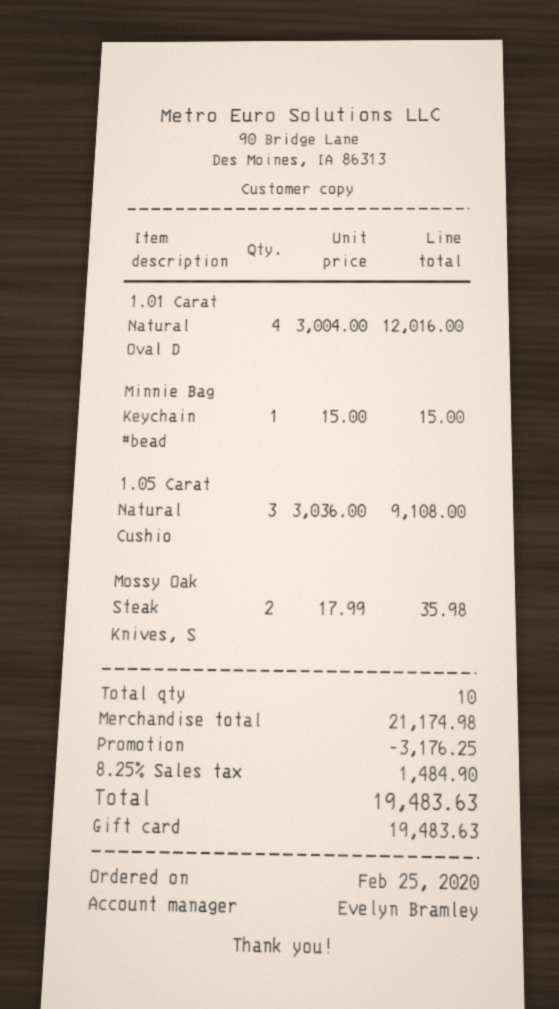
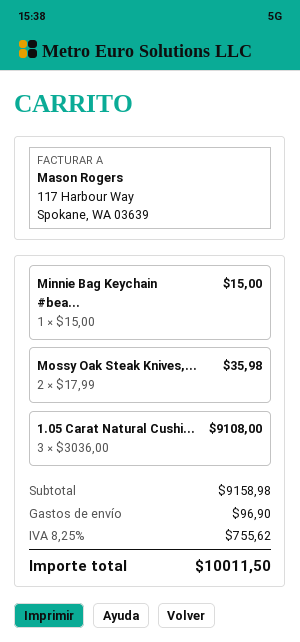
1.01 Carat Natural Oval D: 4 x 3004.00 = 12016.00 -> none
subtotal: 21174.98 -> 9158.98
discount: 3176.25 -> none
shipping: none -> 96.90
tax: 8.25% = 1484.90 -> 8.25% = 755.62
total: 19483.63 -> 10011.50

